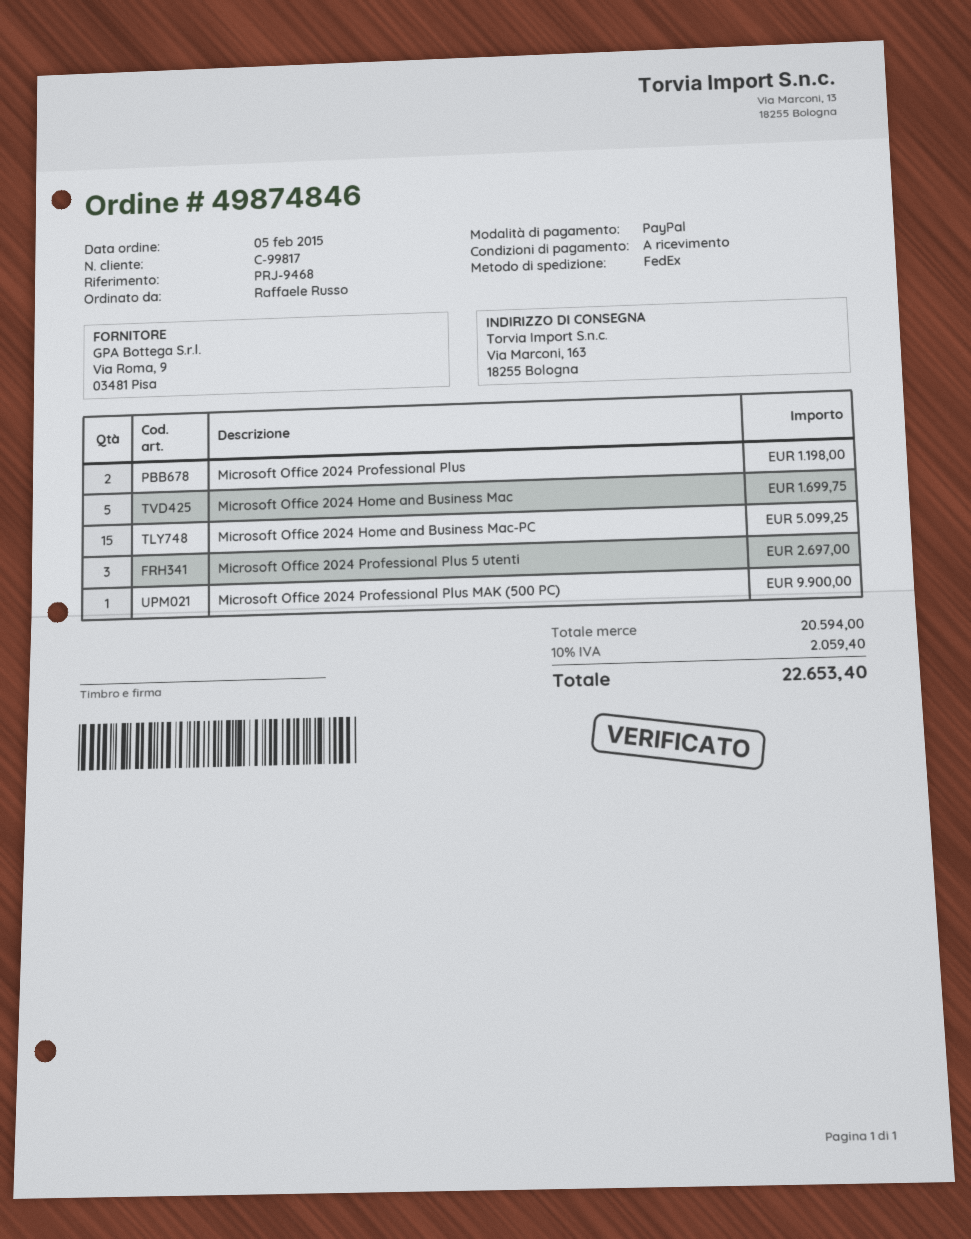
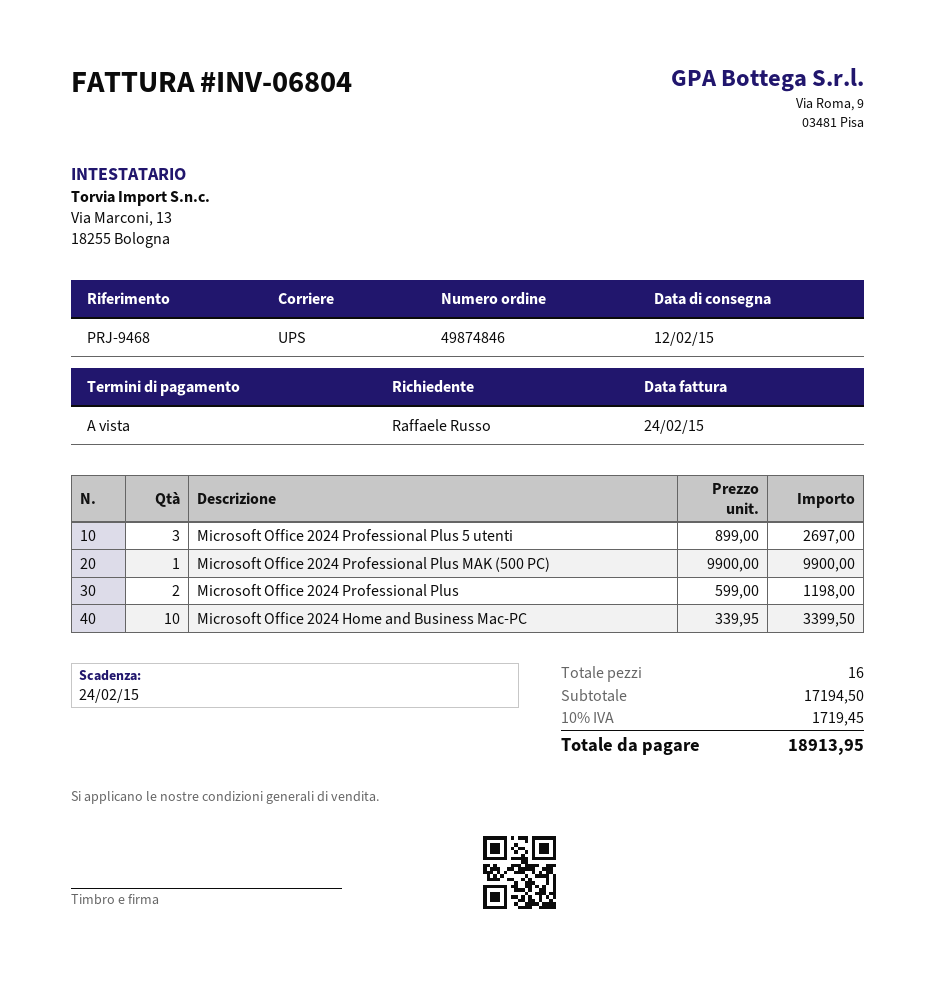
shipping method: FedEx -> UPS
Microsoft Office 2024 Home and Business Mac: 5 for 1699.75 -> none
Microsoft Office 2024 Home and Business Mac-PC: 15 for 5099.25 -> 10 for 3399.50
subtotal: 20594.00 -> 17194.50
tax: 10% = 2059.40 -> 10% = 1719.45
total: 22653.40 -> 18913.95

